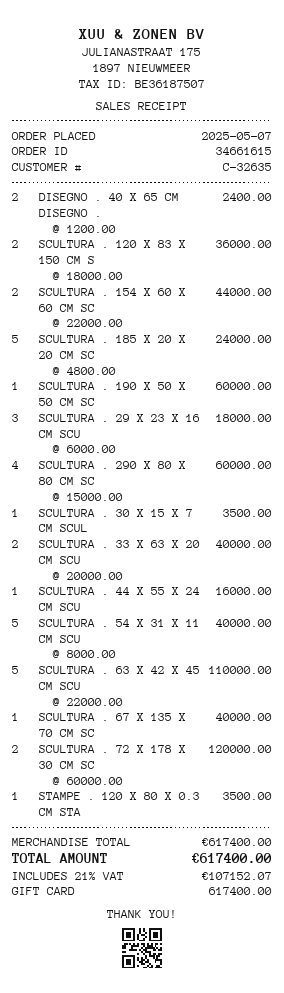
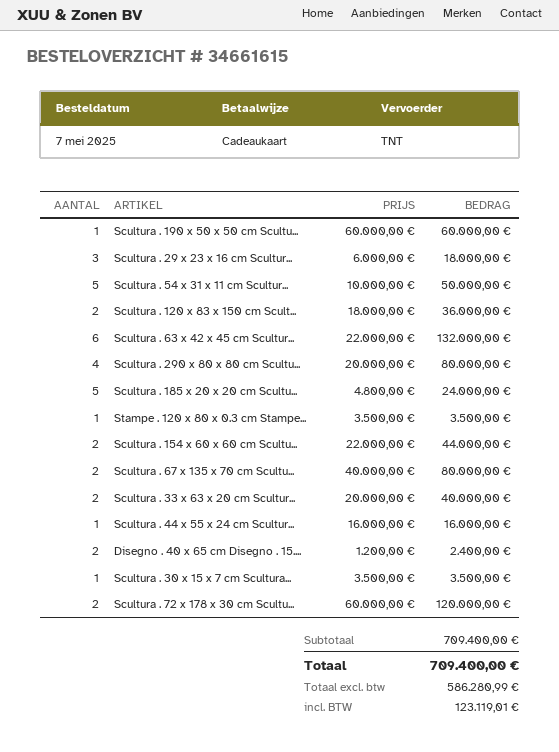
SCULTURA . 290 X 80 X 80 CM SC: 4 x 15000.00 = 60000.00 -> 4 x 20000.00 = 80000.00
SCULTURA . 54 X 31 X 11 CM SCU: 5 x 8000.00 = 40000.00 -> 5 x 10000.00 = 50000.00
SCULTURA . 63 X 42 X 45 CM SCU: 5 x 22000.00 = 110000.00 -> 6 x 22000.00 = 132000.00
SCULTURA . 67 X 135 X 70 CM SC: 1 x 40000.00 = 40000.00 -> 2 x 40000.00 = 80000.00
subtotal: 617400.00 -> 709400.00
tax: 107152.07 -> 123119.01
total: 617400.00 -> 709400.00

